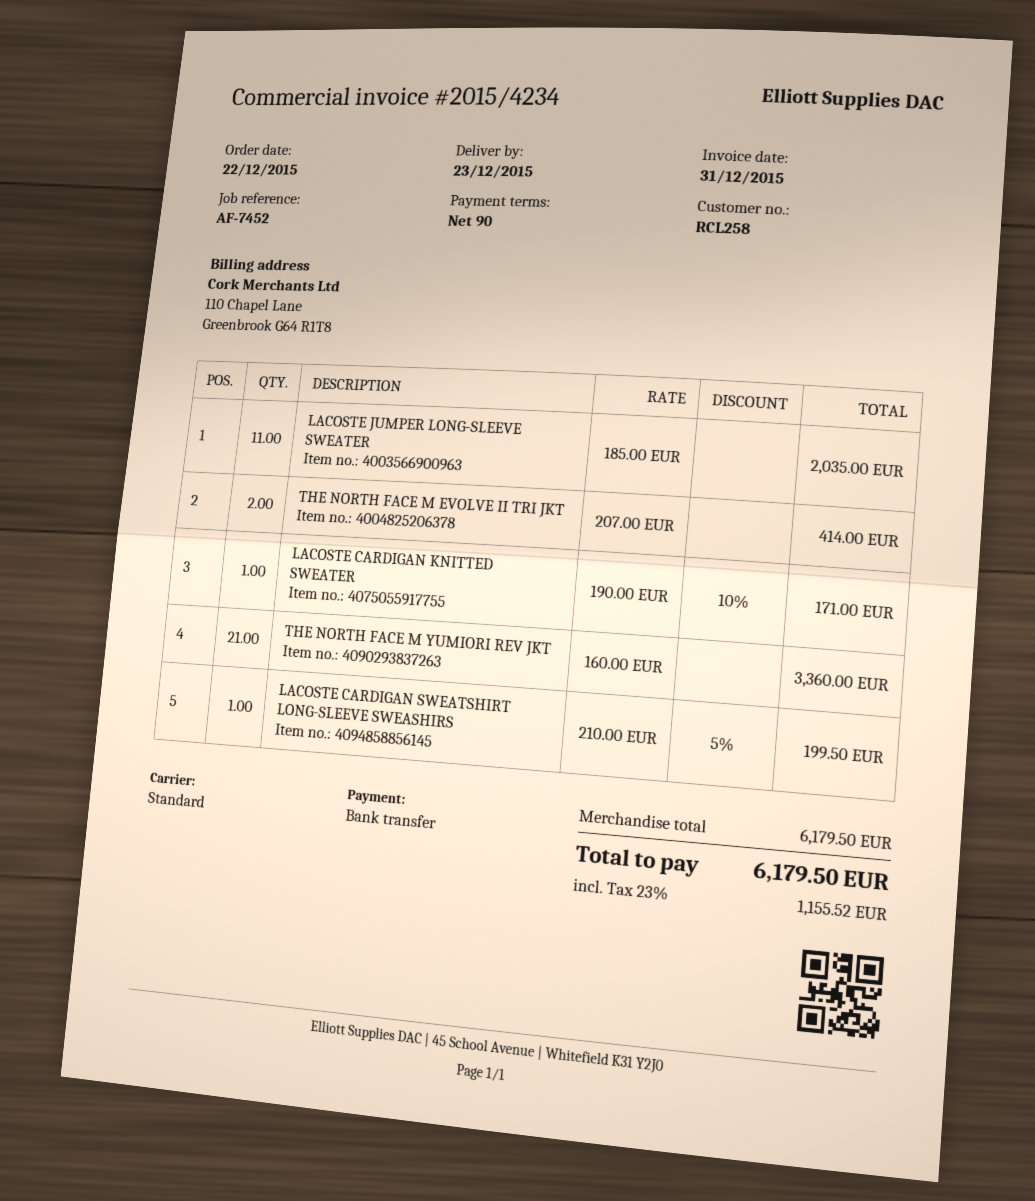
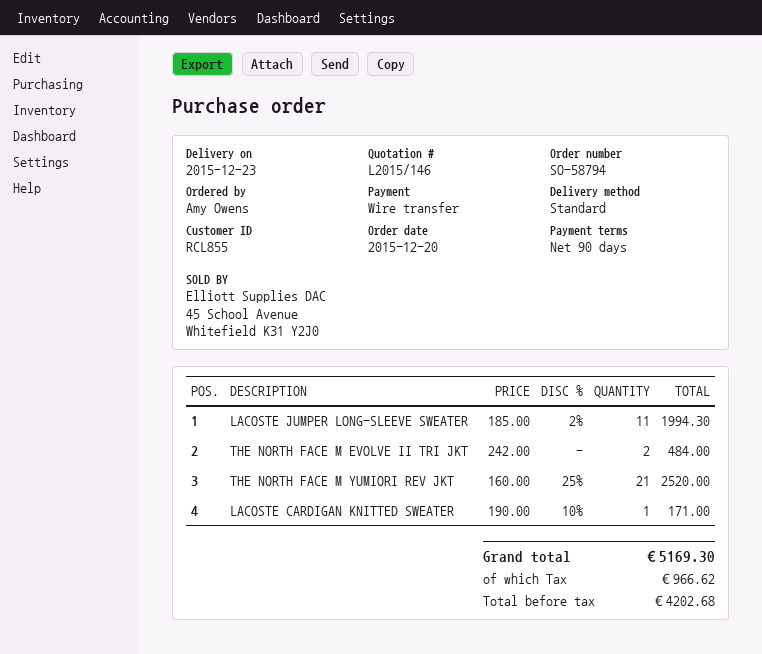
order date: 2015-12-22 -> 2015-12-20
customer number: RCL258 -> RCL855
LACOSTE JUMPER LONG-SLEEVE SWEATER: 11 x 185.00 = 2035.00 -> 11 x 185.00 - 2% = 1994.30
THE NORTH FACE M EVOLVE II TRI JKT: 2 x 207.00 = 414.00 -> 2 x 242.00 = 484.00
THE NORTH FACE M YUMIORI REV JKT: 21 x 160.00 = 3360.00 -> 21 x 160.00 - 25% = 2520.00
LACOSTE CARDIGAN SWEATSHIRT LONG-SLEEVE SWEASHIRS: 1 x 210.00 - 5% = 199.50 -> none
tax: 1155.52 -> 966.62
total: 6179.50 -> 5169.30

